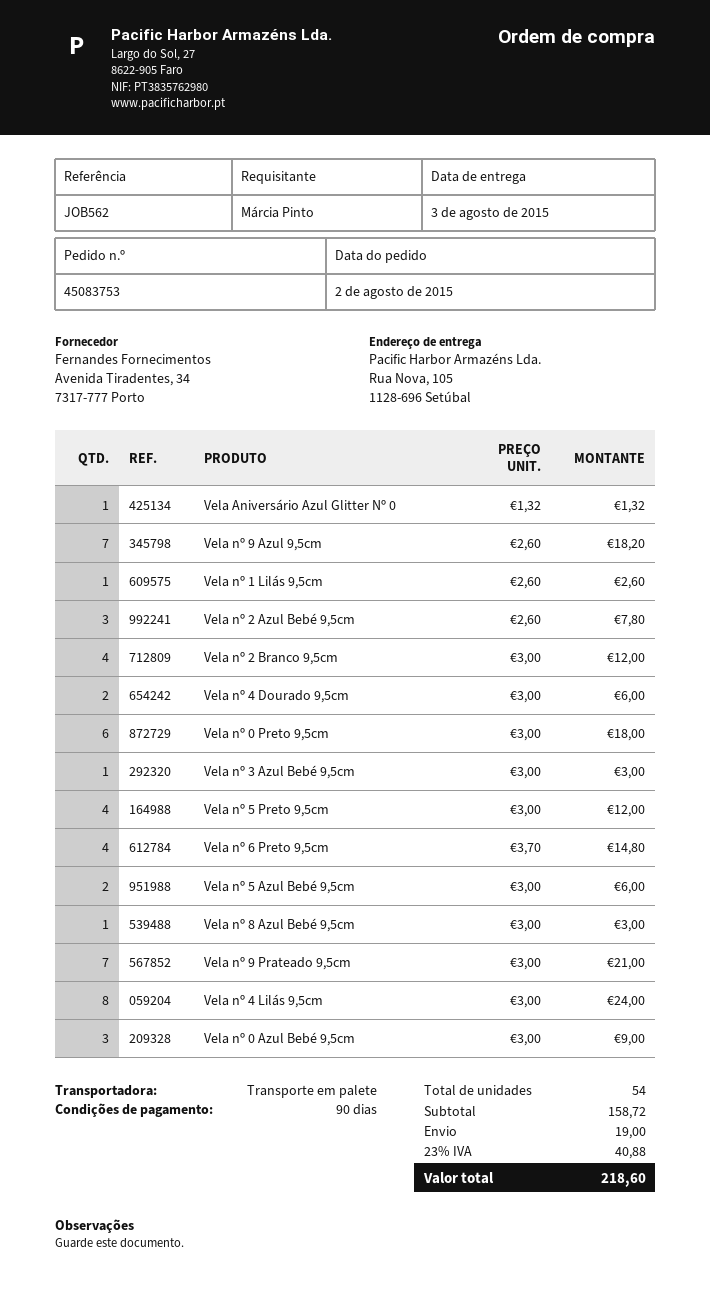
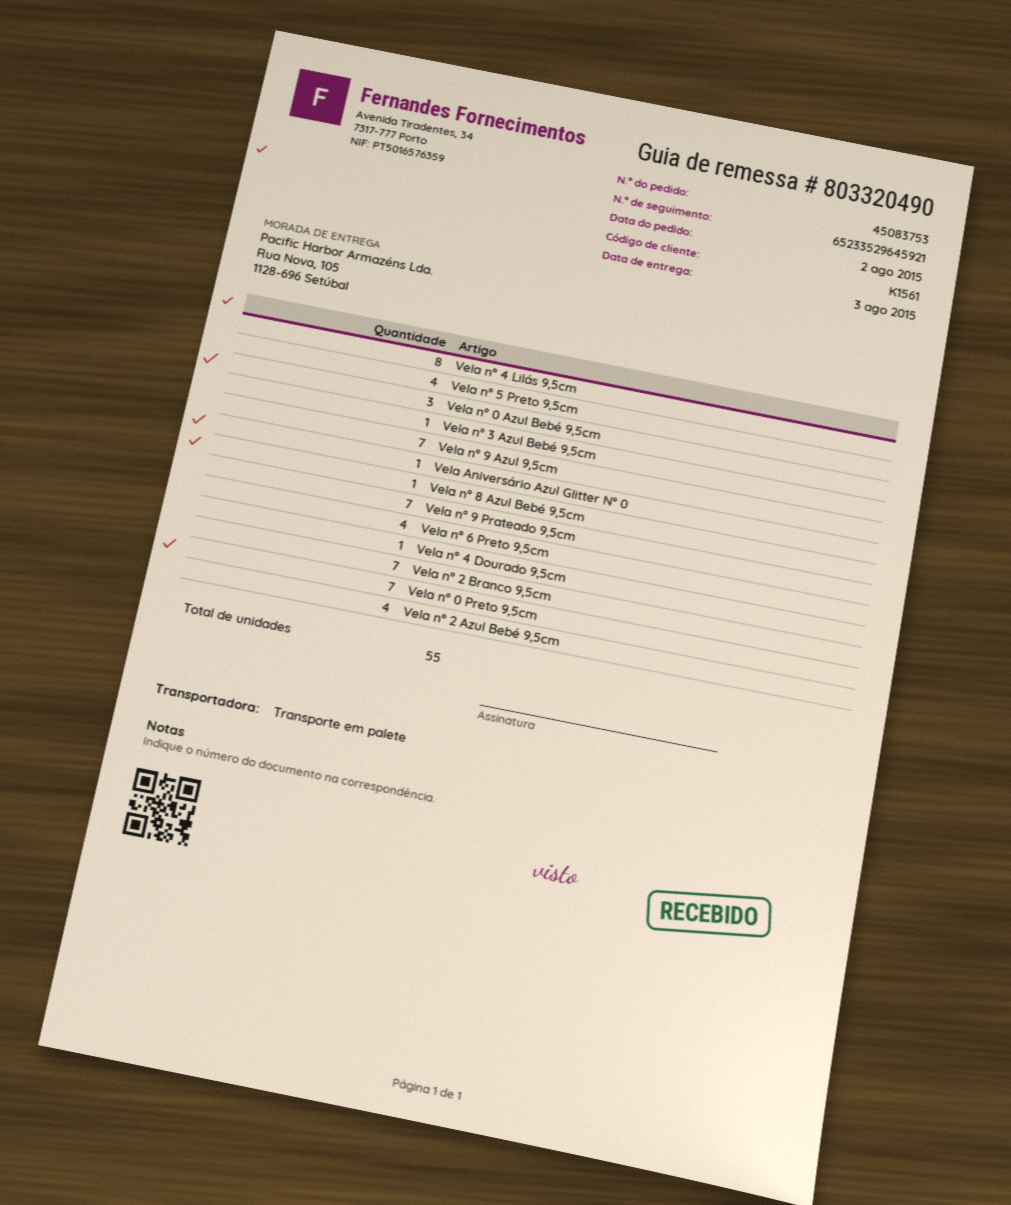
Vela nº 1 Lilás 9,5cm: 1 -> none
Vela nº 2 Azul Bebé 9,5cm: 3 -> 4
Vela nº 2 Branco 9,5cm: 4 -> 7
Vela nº 4 Dourado 9,5cm: 2 -> 1
Vela nº 0 Preto 9,5cm: 6 -> 7
Vela nº 5 Azul Bebé 9,5cm: 2 -> none
total quantity: 54 -> 55

